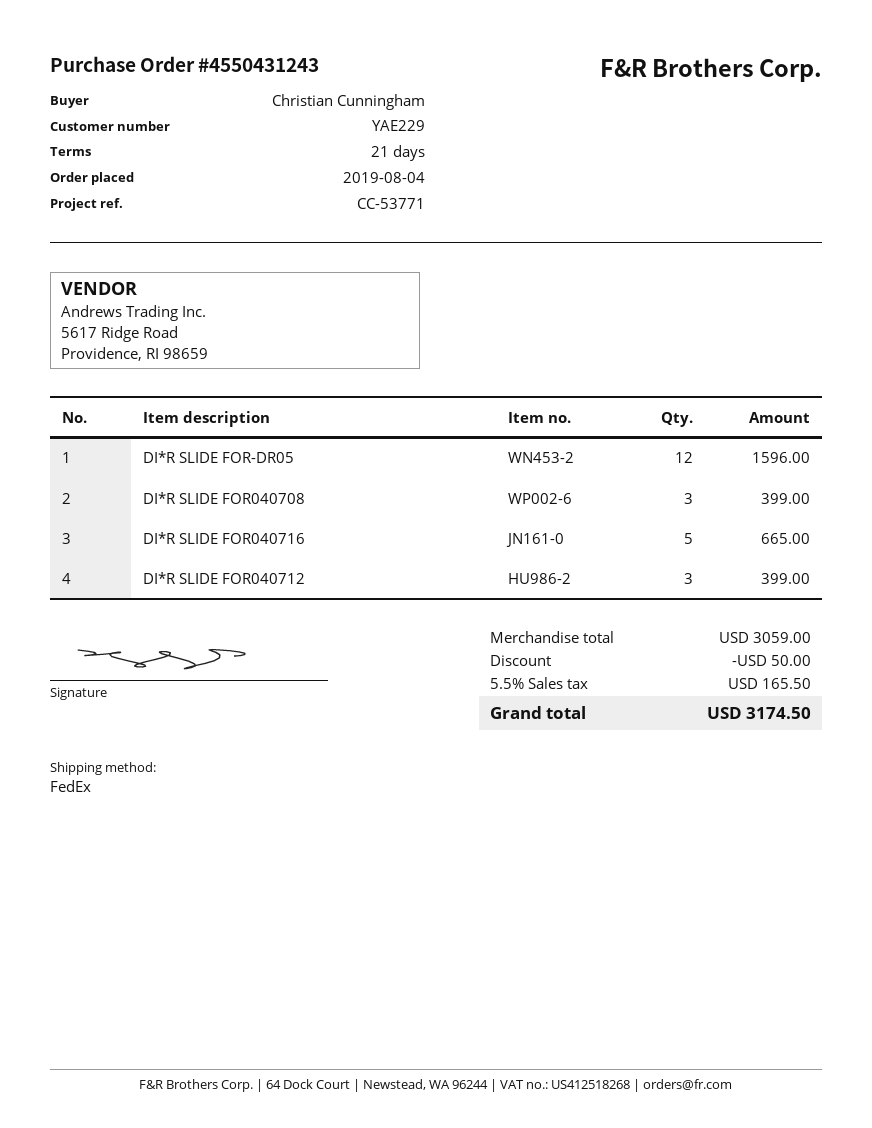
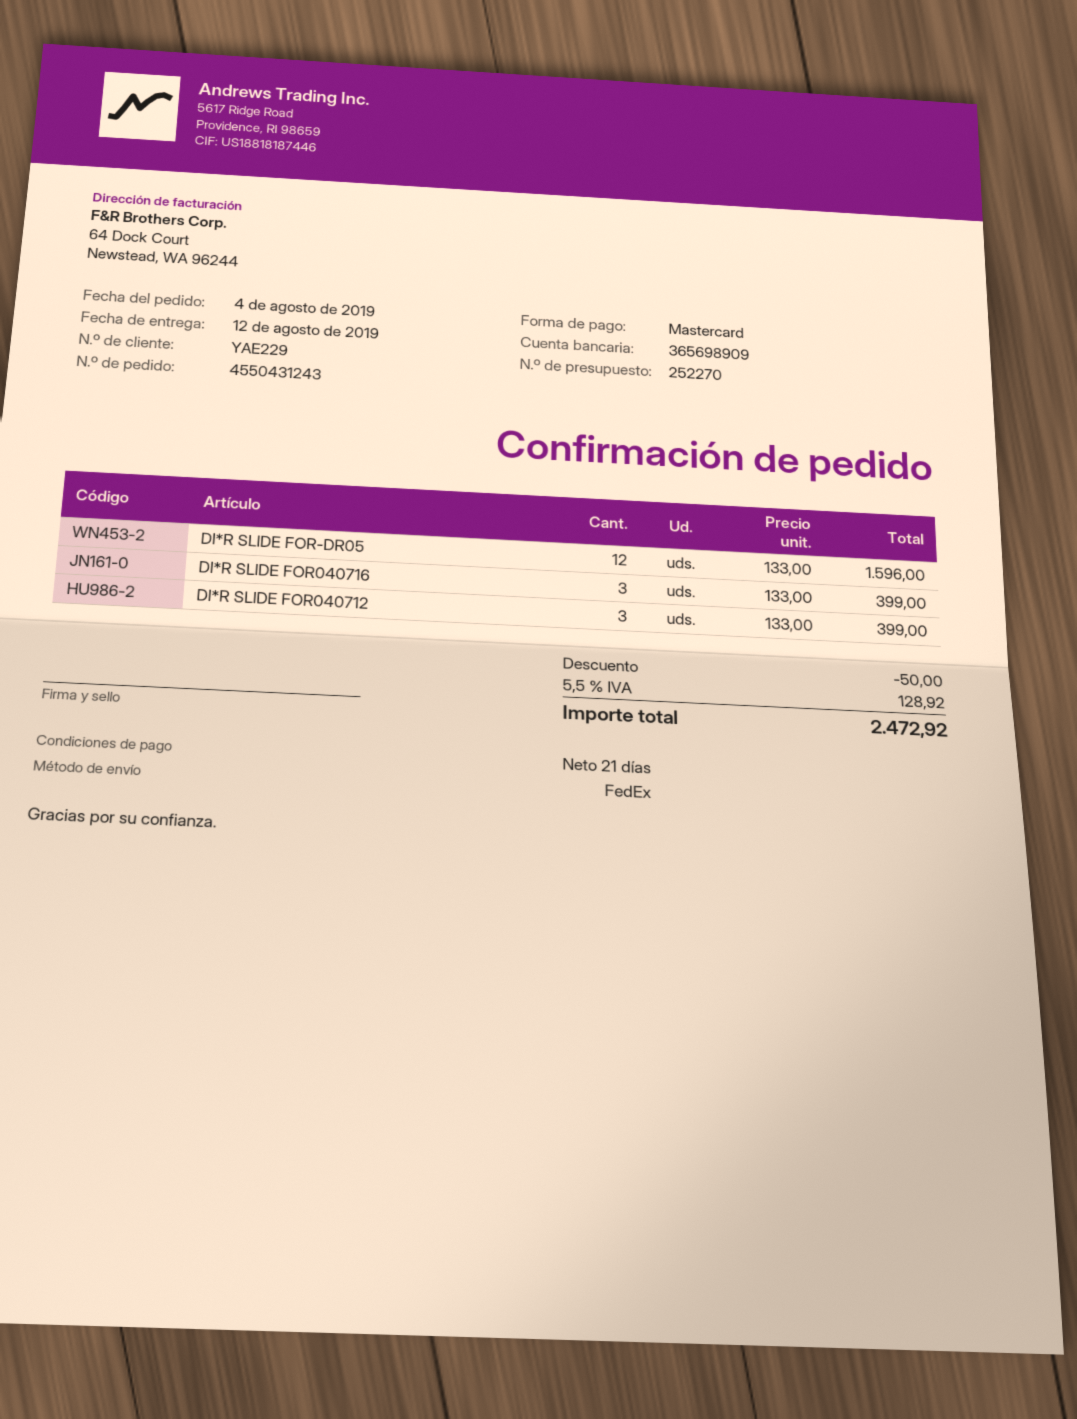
DI*R SLIDE FOR040708: 3 for 399.00 -> none
DI*R SLIDE FOR040716: 5 for 665.00 -> 3 for 399.00
tax: 5.5% = 165.50 -> 5.5% = 128.92
total: 3174.50 -> 2472.92

